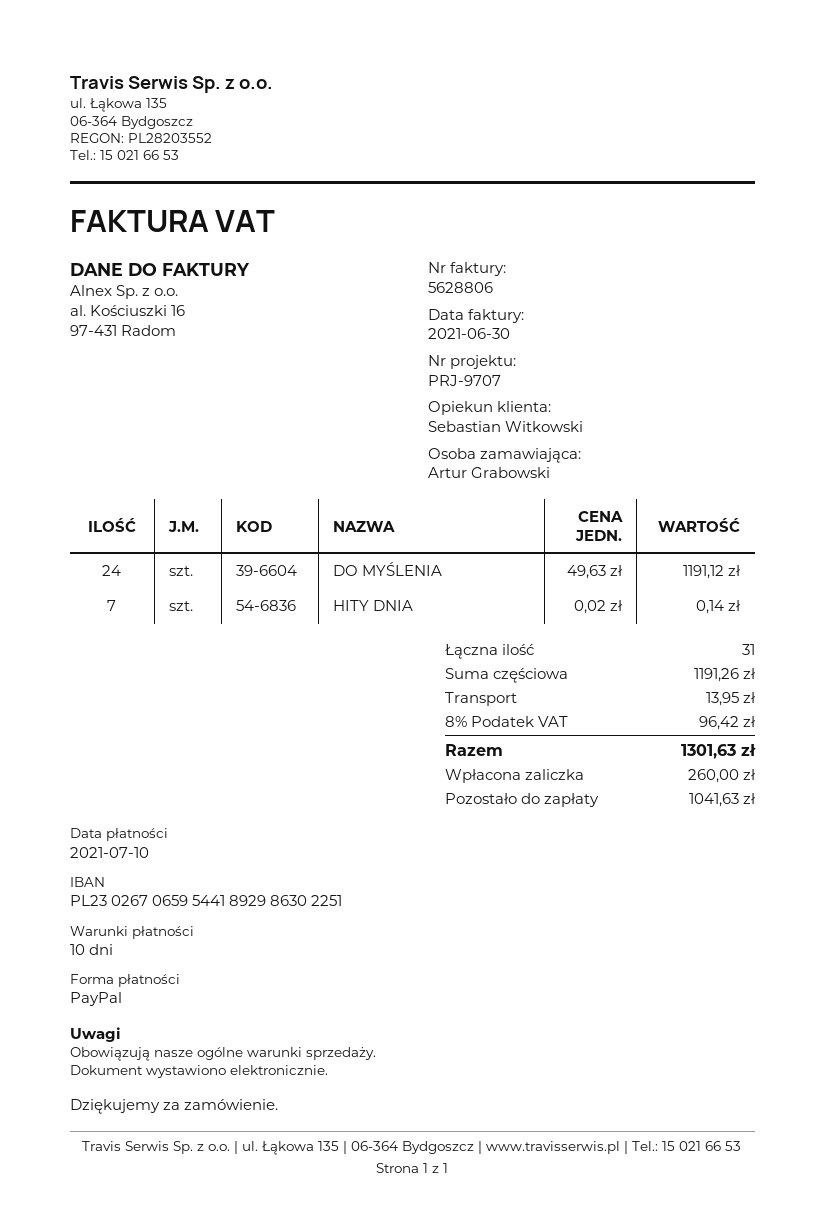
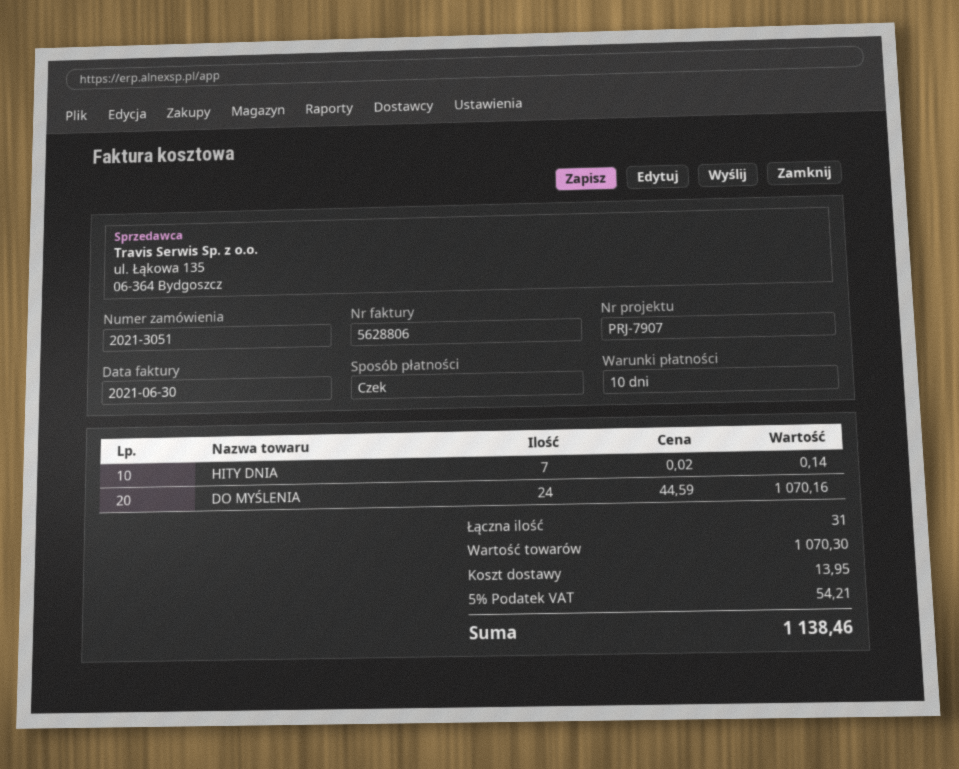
reference: PRJ-9707 -> PRJ-7907
payment method: PayPal -> cheque
DO MYŚLENIA: 24 x 49.63 = 1191.12 -> 24 x 44.59 = 1070.16
subtotal: 1191.26 -> 1070.30
tax: 8% = 96.42 -> 5% = 54.21
total: 1301.63 -> 1138.46

